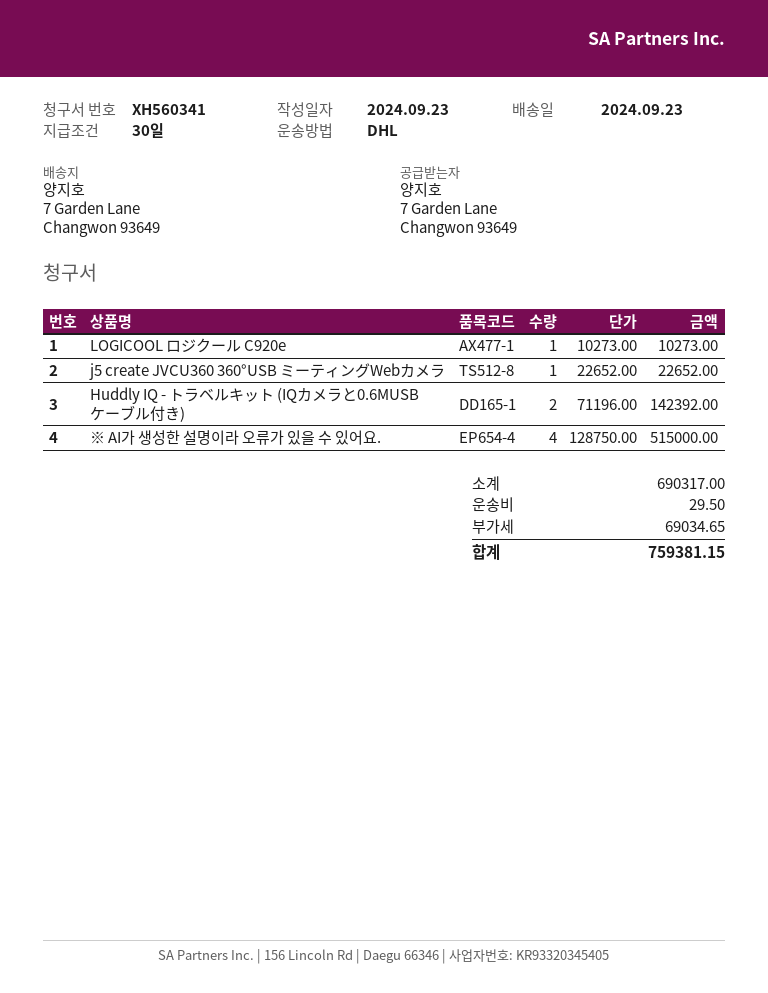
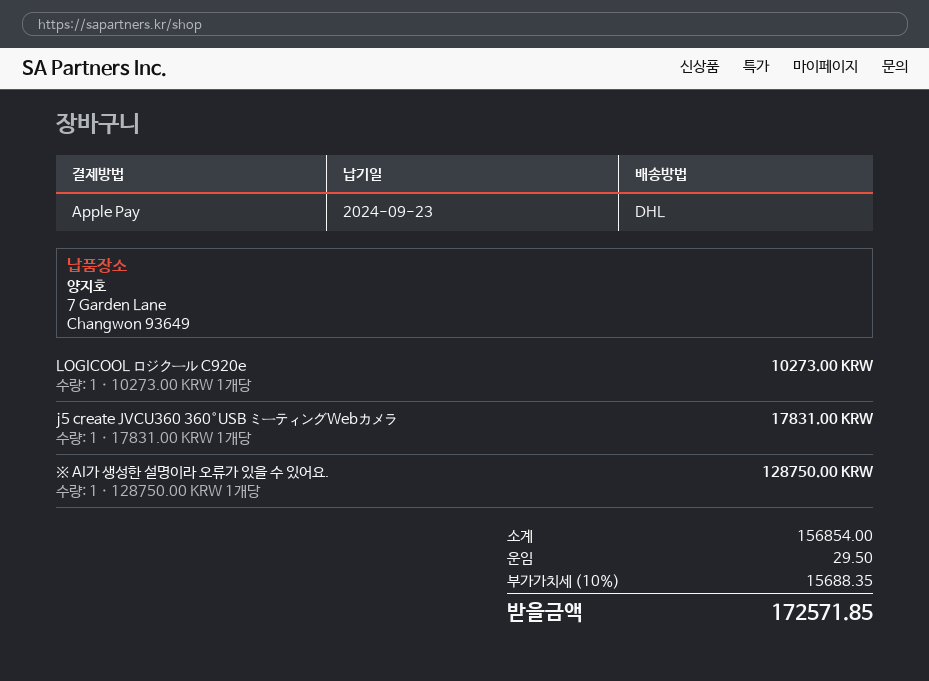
j5 create JVCU360 360°USB ミーティングWebカメラ: 1 x 22652.00 = 22652.00 -> 1 x 17831.00 = 17831.00
Huddly IQ - トラベルキット (IQカメラと0.6MUSBケーブル付き): 2 x 71196.00 = 142392.00 -> none
※ AI가 생성한 설명이라 오류가 있을 수 있어요.: 4 x 128750.00 = 515000.00 -> 1 x 128750.00 = 128750.00
subtotal: 690317.00 -> 156854.00
tax: 69034.65 -> 15688.35
total: 759381.15 -> 172571.85

